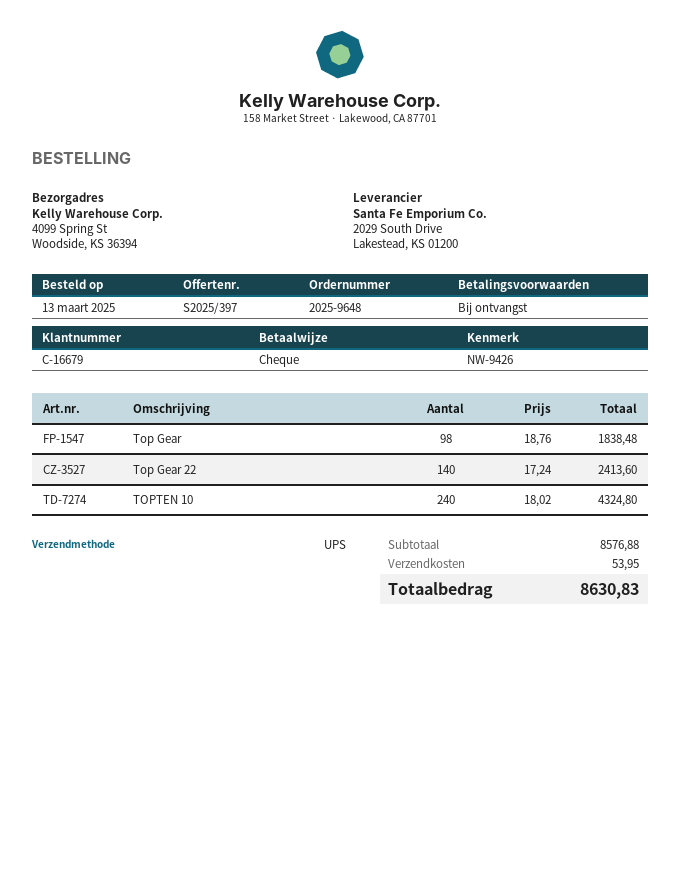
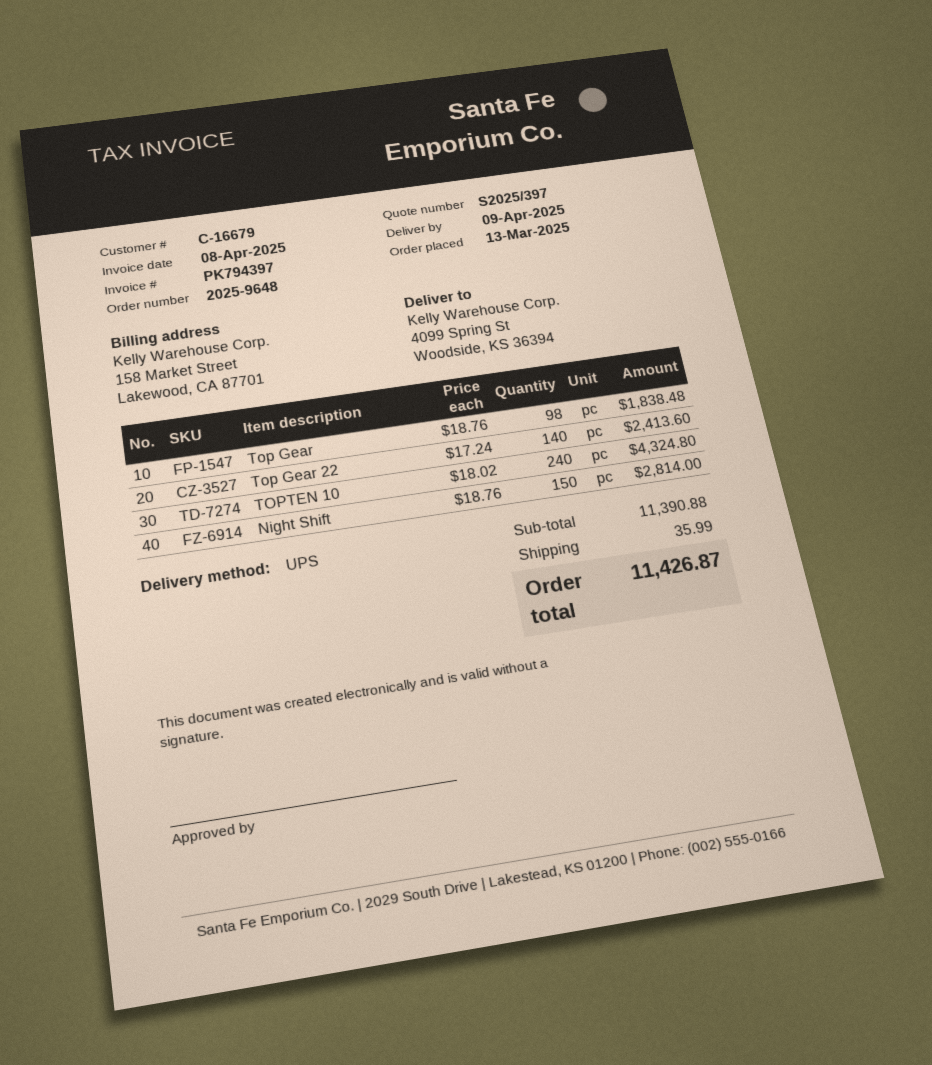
Night Shift: none -> 150 x 18.76 = 2814.00
subtotal: 8576.88 -> 11390.88
shipping: 53.95 -> 35.99
total: 8630.83 -> 11426.87

